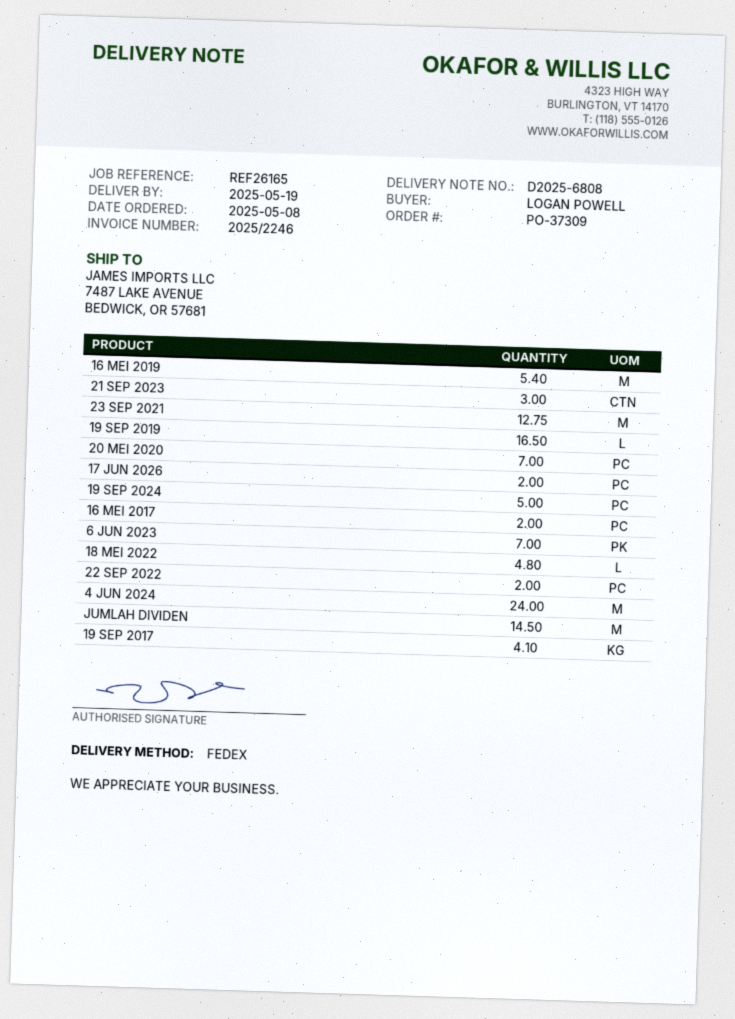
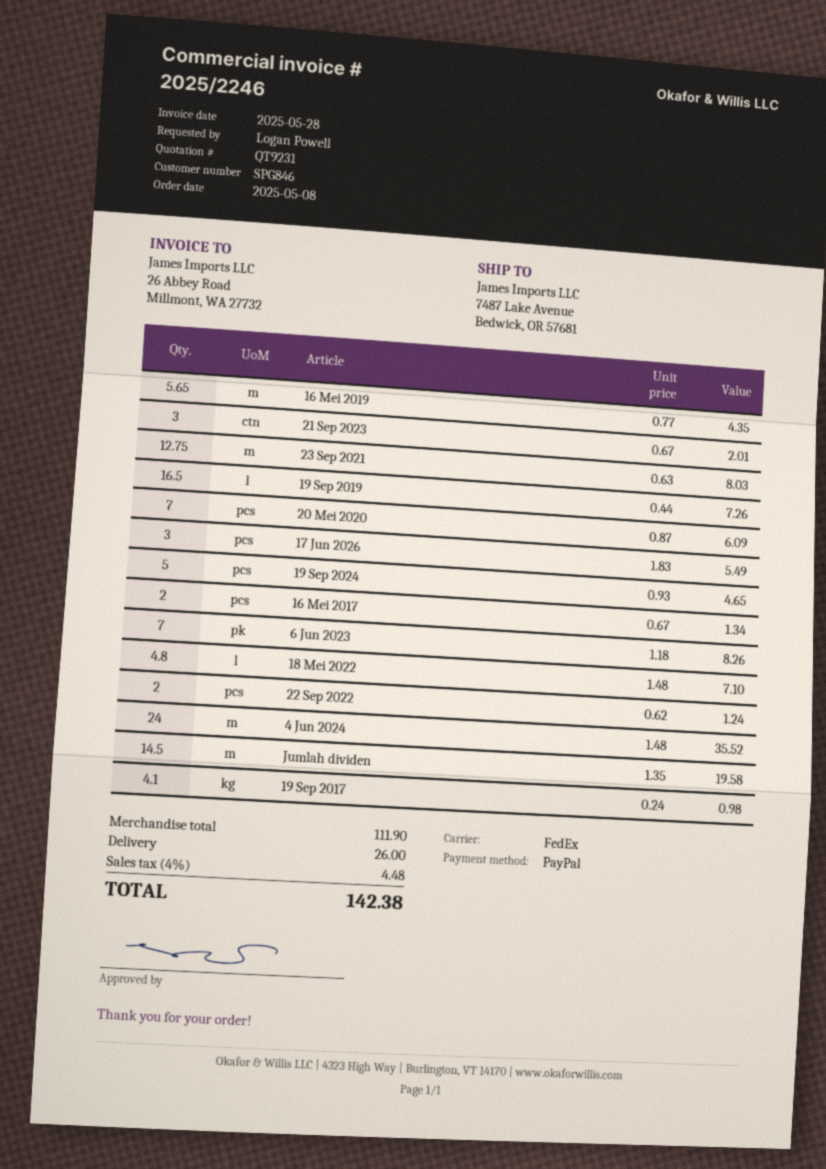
16 MEI 2019: 5.4 -> 5.65
17 JUN 2026: 2 -> 3

